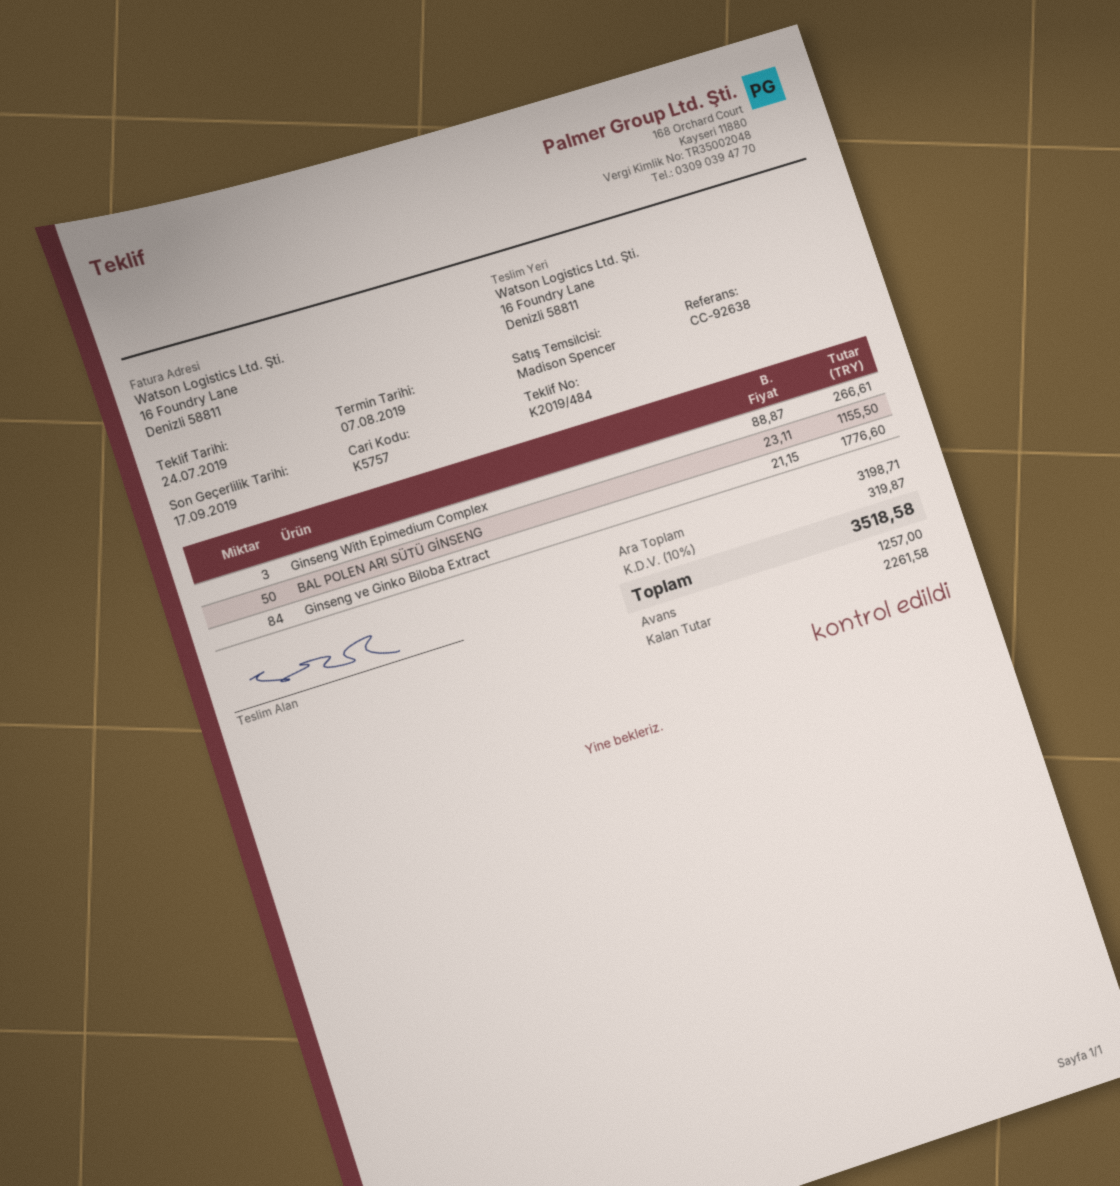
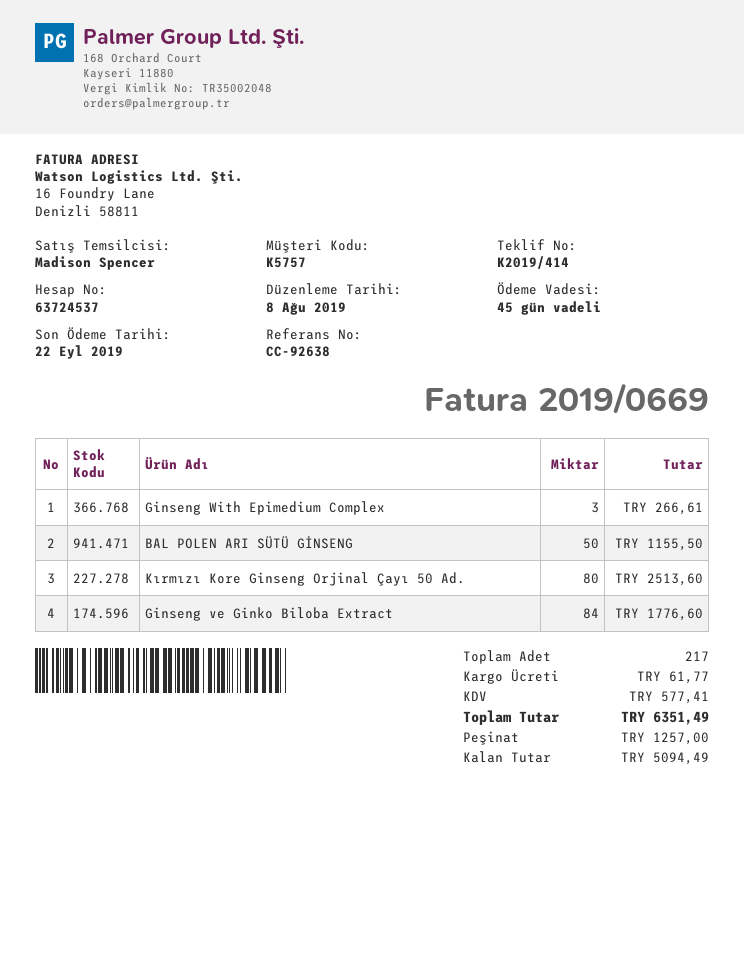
quote number: K2019/484 -> K2019/414
Kırmızı Kore Ginseng Orjinal Çayı 50 Ad.: none -> 80 for 2513.60
shipping: none -> 61.77
tax: 319.87 -> 577.41
total: 3518.58 -> 6351.49
balance: 2261.58 -> 5094.49

